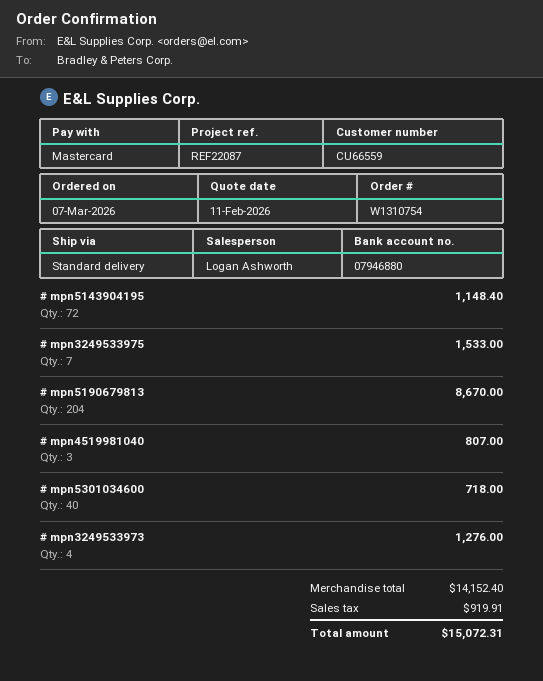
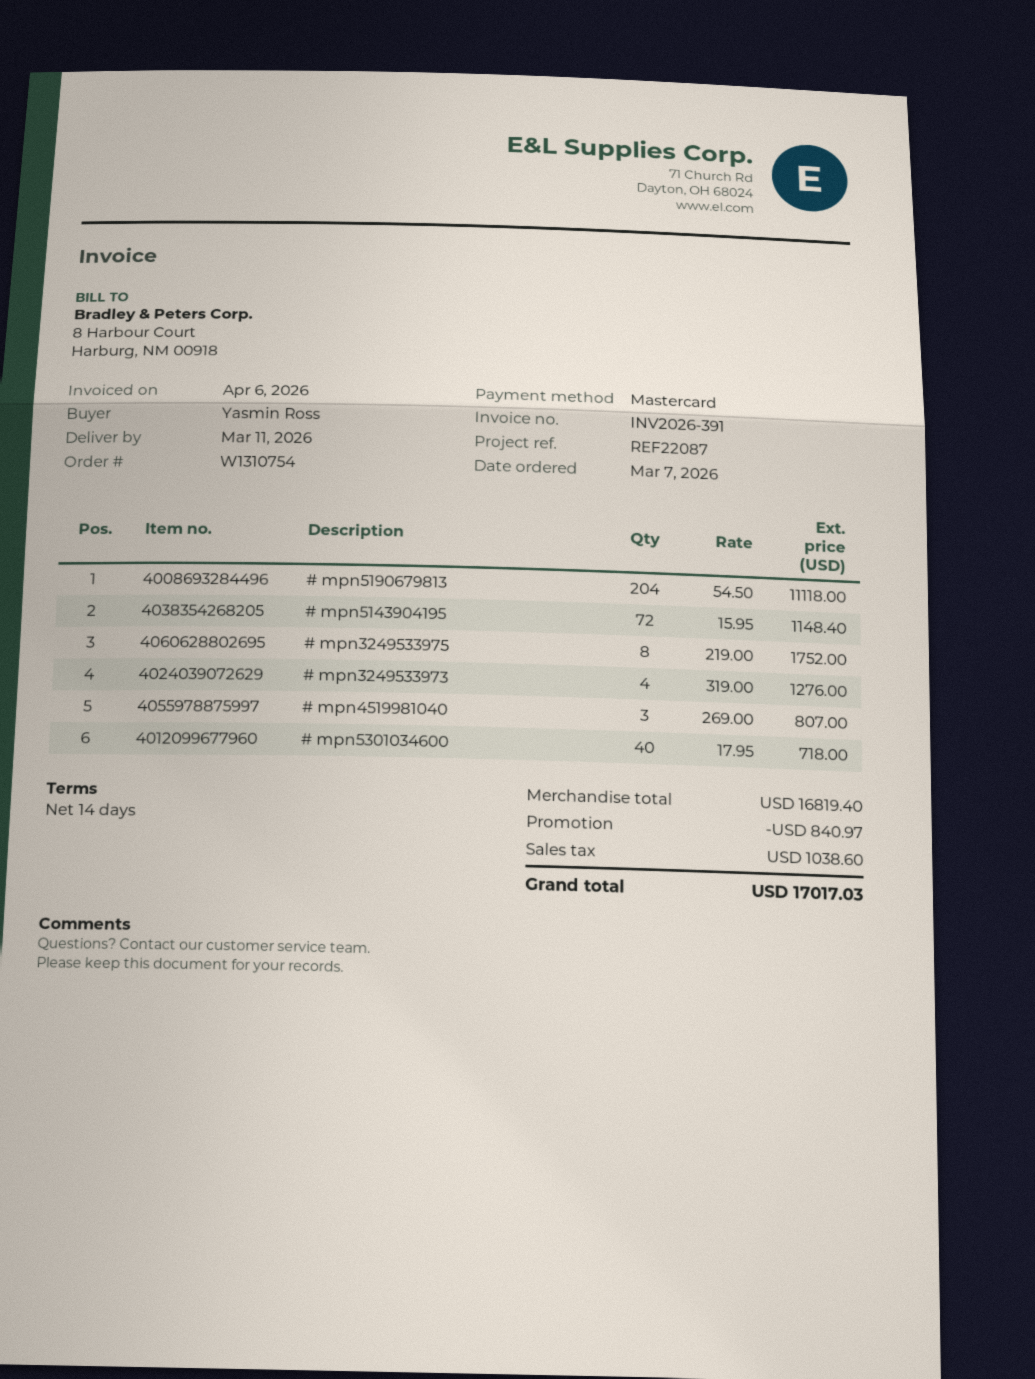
# mpn3249533975: 7 for 1533.00 -> 8 for 1752.00
# mpn5190679813: 204 for 8670.00 -> 204 for 11118.00
subtotal: 14152.40 -> 16819.40
discount: none -> 840.97
tax: 919.91 -> 1038.60
total: 15072.31 -> 17017.03

